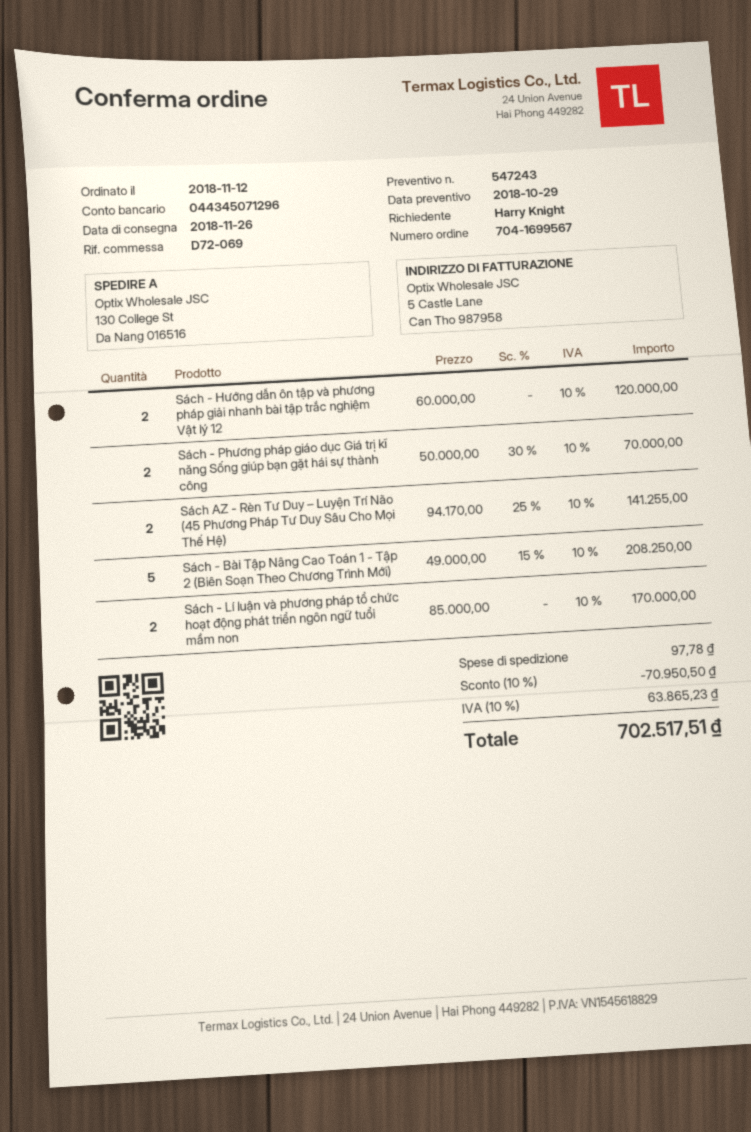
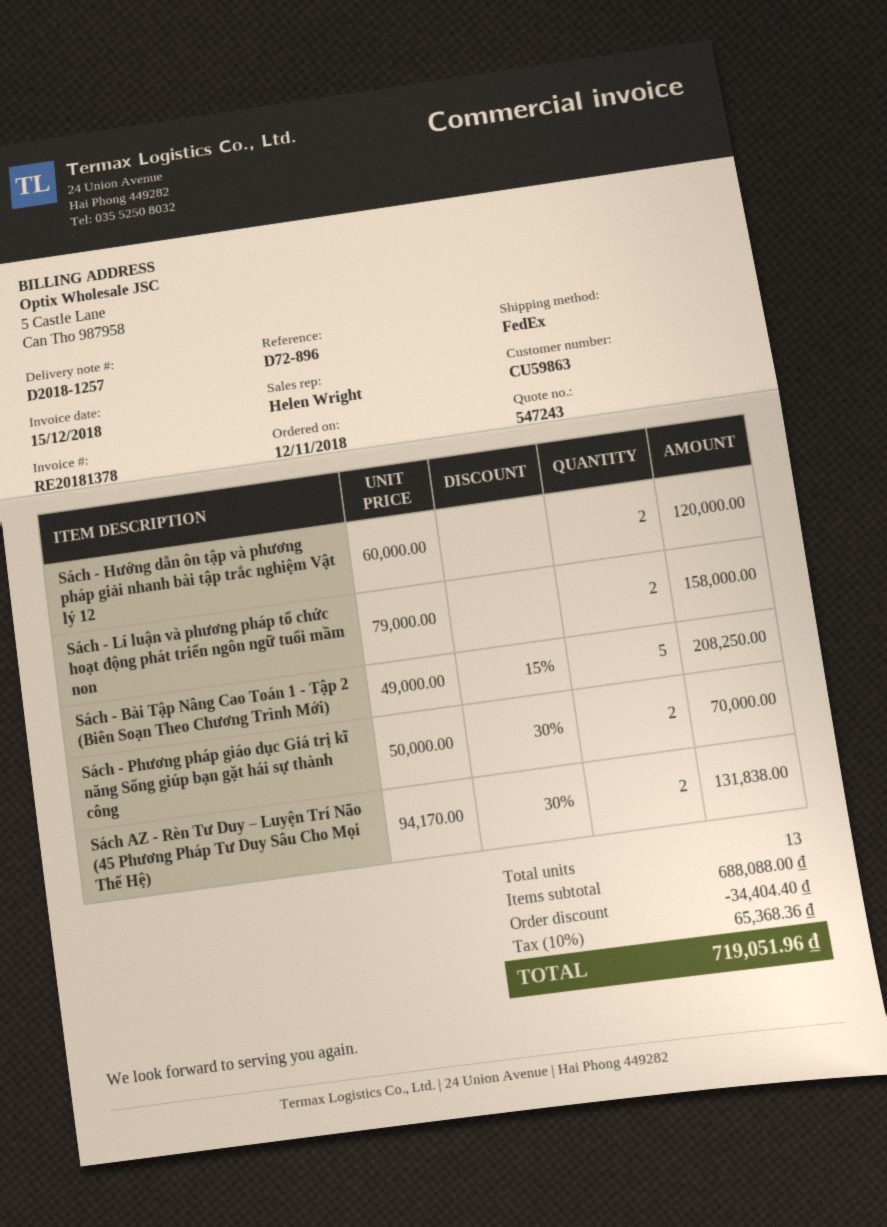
reference: D72-069 -> D72-896
Sách AZ - Rèn Tư Duy – Luyện Trí Não (45 Phương Pháp Tư Duy Sâu Cho Mọi Thế Hệ): 2 x 94170.00 - 25% = 141255.00 -> 2 x 94170.00 - 30% = 131838.00
Sách - Lí luận và phương pháp tổ chức hoạt động phát triển ngôn ngữ tuổi mầm non: 2 x 85000.00 = 170000.00 -> 2 x 79000.00 = 158000.00
discount: 70950.50 -> 34404.40
shipping: 97.78 -> none
tax: 10% = 63865.23 -> 10% = 65368.36
total: 702517.51 -> 719051.96

